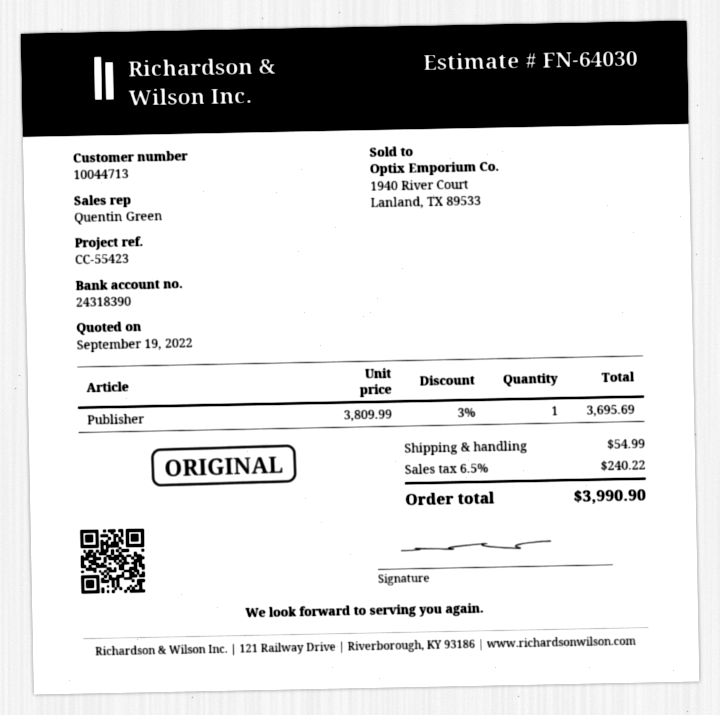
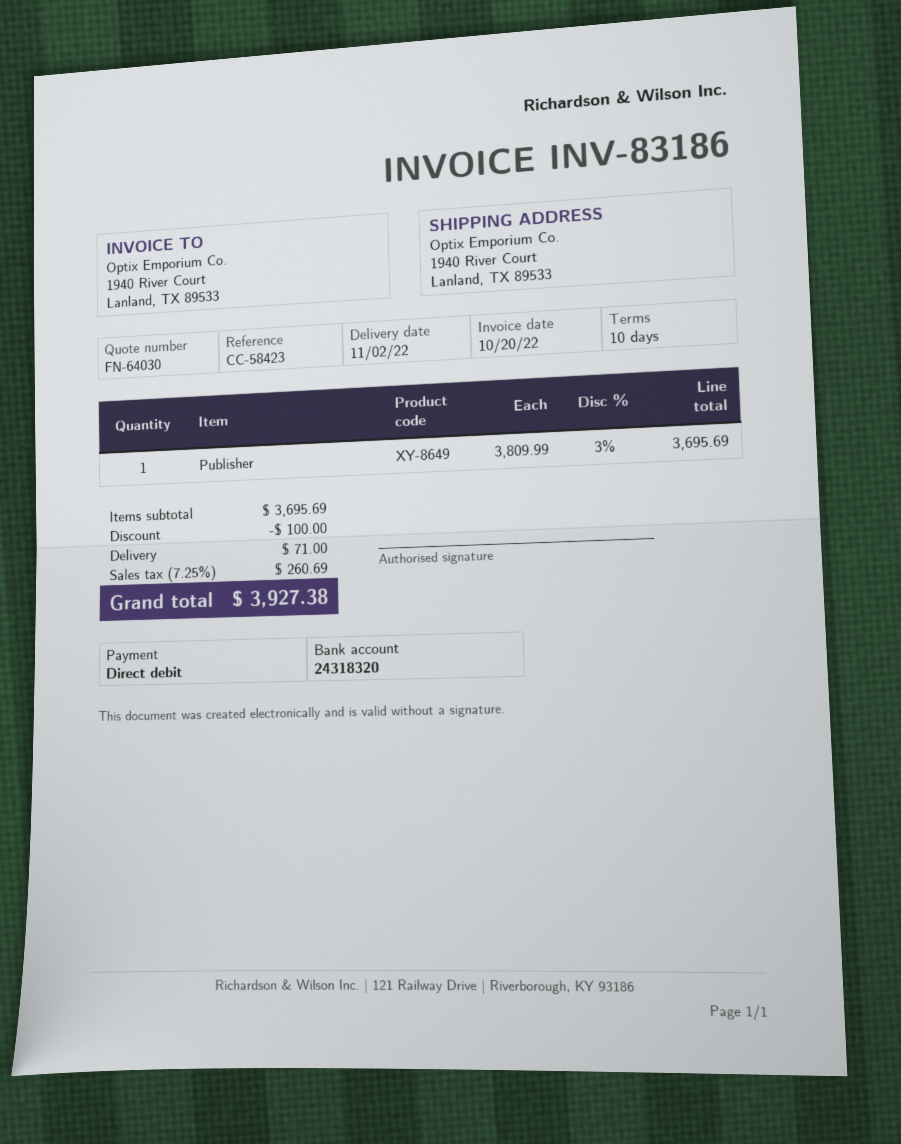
reference: CC-55423 -> CC-58423
bank account: 24318390 -> 24318320
discount: none -> 100.00
shipping: 54.99 -> 71.00
tax: 6.5% = 240.22 -> 7.25% = 260.69
total: 3990.90 -> 3927.38

